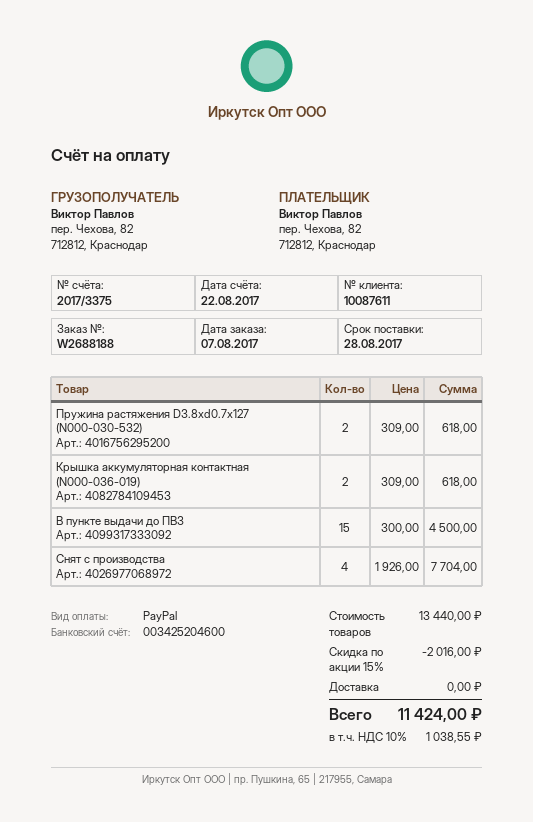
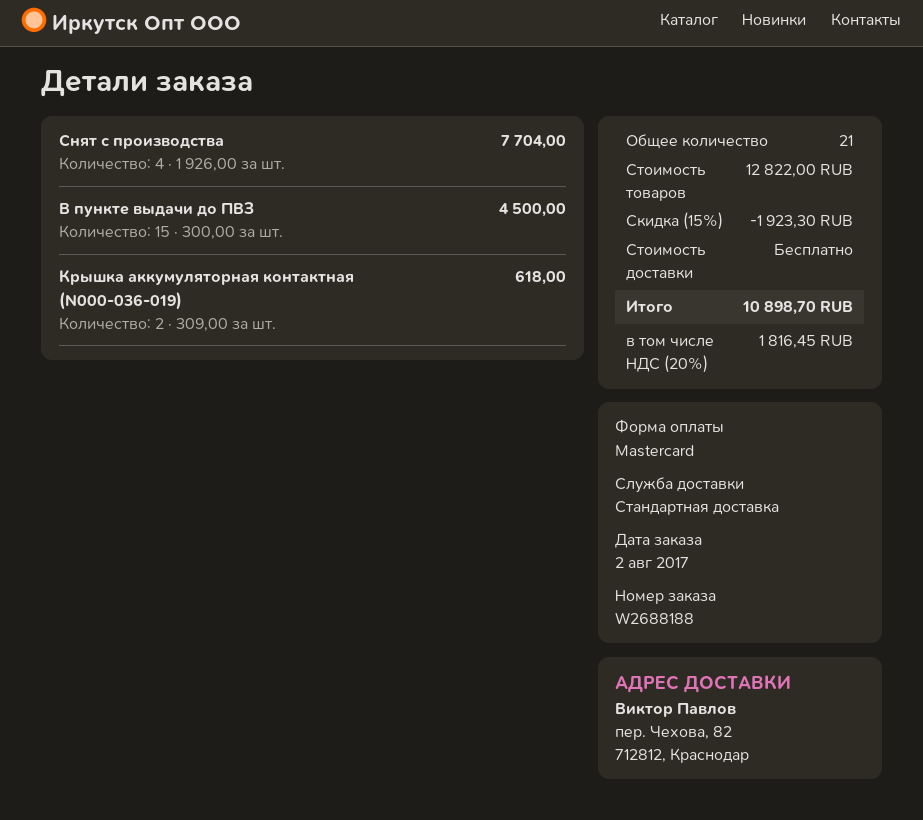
order date: 2017-08-07 -> 2017-08-02
payment method: PayPal -> Mastercard
Пружина растяжения D3.8хd0.7х127 (N000-030-532): 2 x 309.00 = 618.00 -> none
subtotal: 13440.00 -> 12822.00
discount: 15% = 2016.00 -> 15% = 1923.30
tax: 10% = 1038.55 -> 20% = 1816.45
total: 11424.00 -> 10898.70

